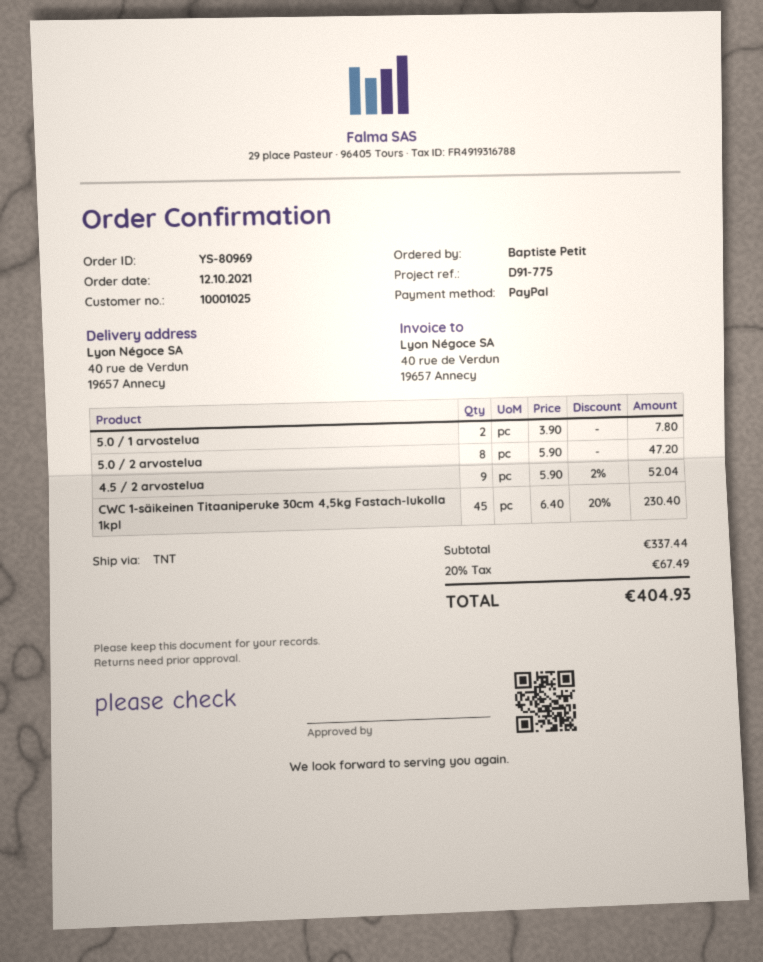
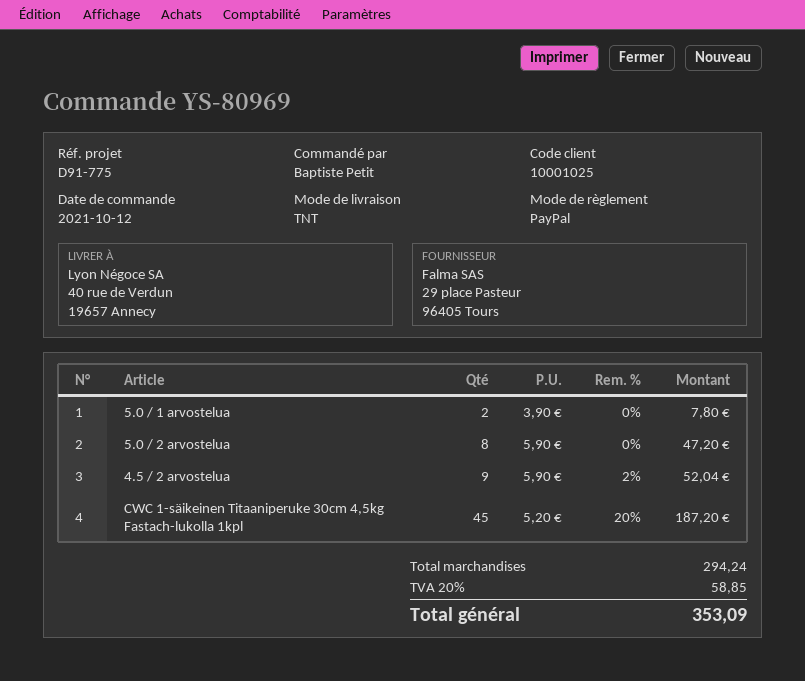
CWC 1-säikeinen Titaaniperuke 30cm 4,5kg Fastach-lukolla 1kpl: 45 x 6.40 - 20% = 230.40 -> 45 x 5.20 - 20% = 187.20
subtotal: 337.44 -> 294.24
tax: 20% = 67.49 -> 20% = 58.85
total: 404.93 -> 353.09

